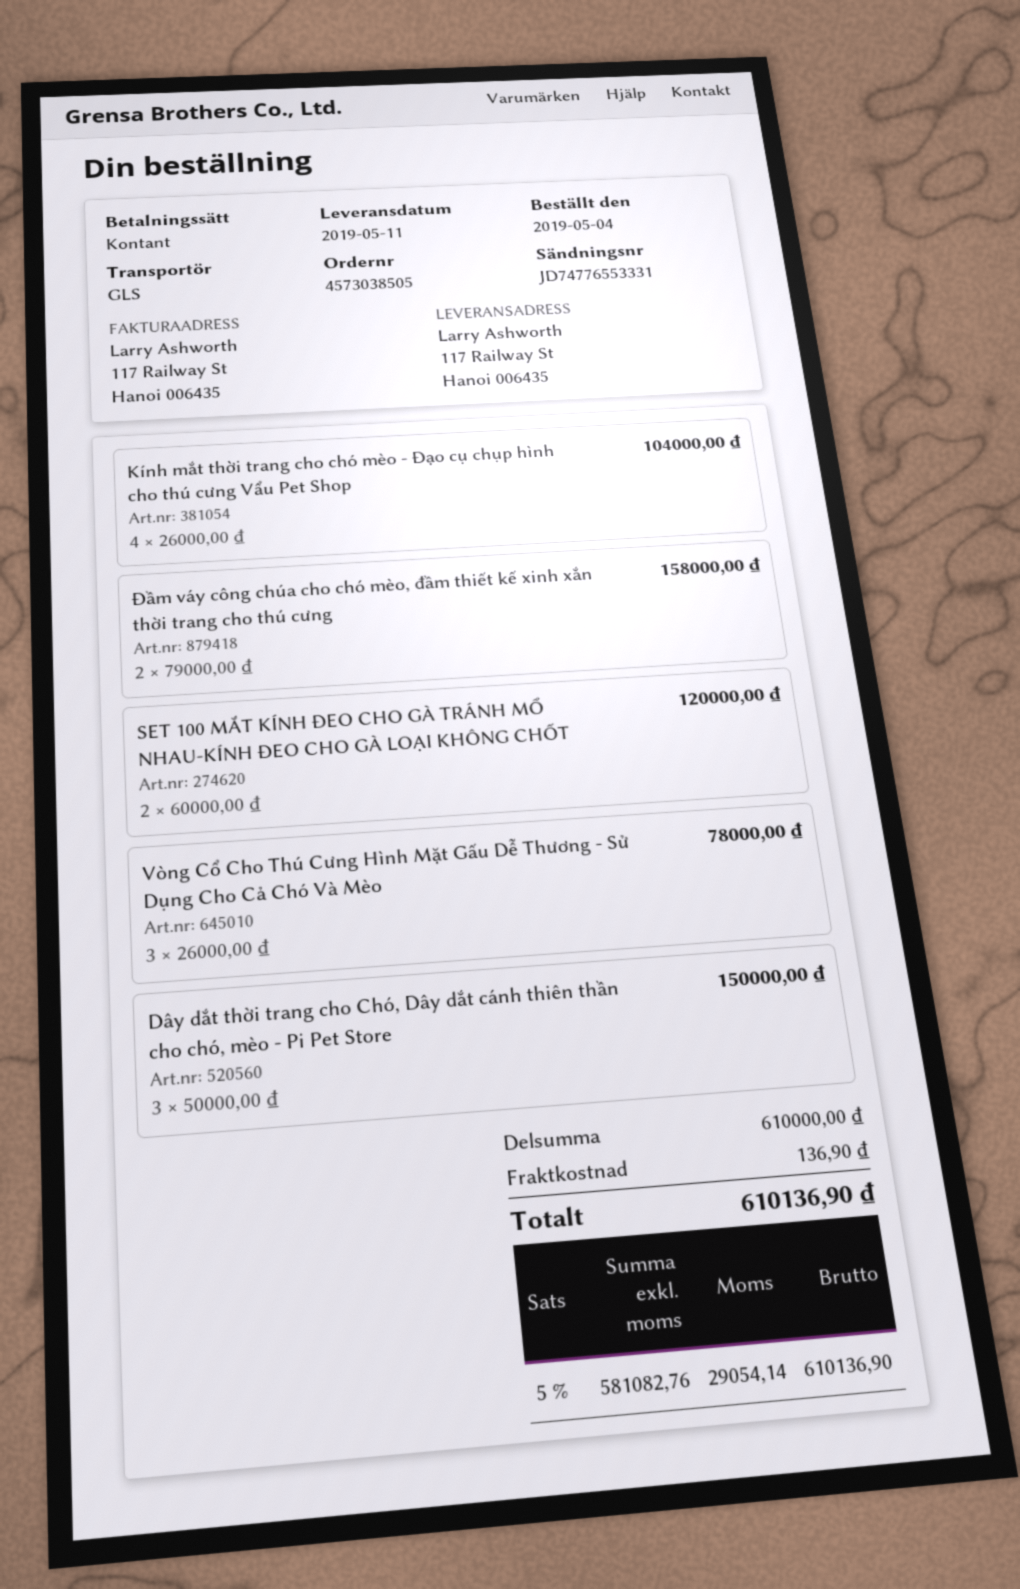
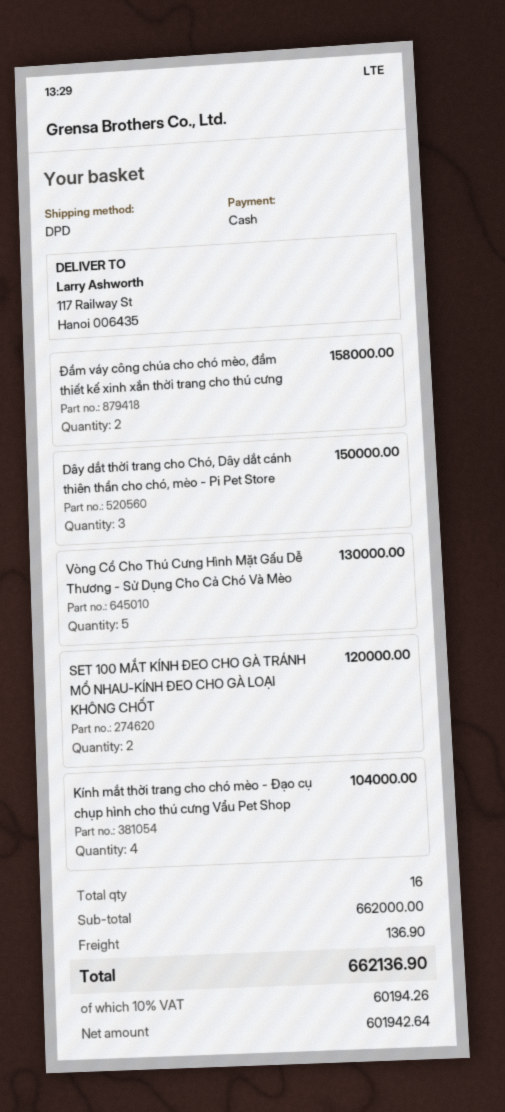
shipping method: GLS -> DPD
Vòng Cổ Cho Thú Cưng Hình Mặt Gấu Dễ Thương - Sử Dụng Cho Cả Chó Và Mèo: 3 for 78000.00 -> 5 for 130000.00
subtotal: 610000.00 -> 662000.00
net: 581082.76 -> 601942.64
tax: 5% = 29054.14 -> 10% = 60194.26
total: 610136.90 -> 662136.90

